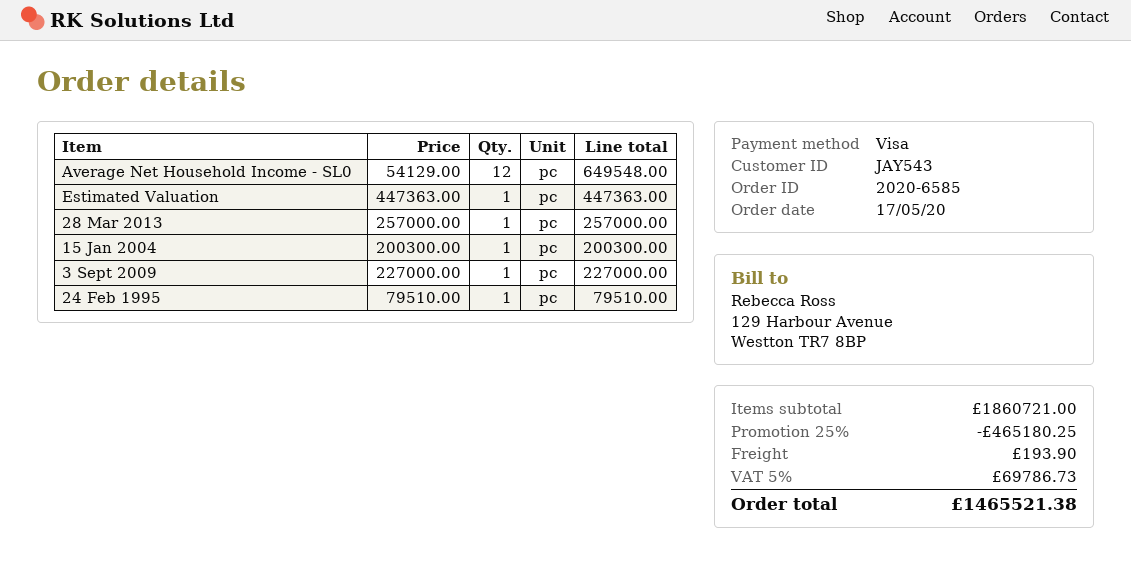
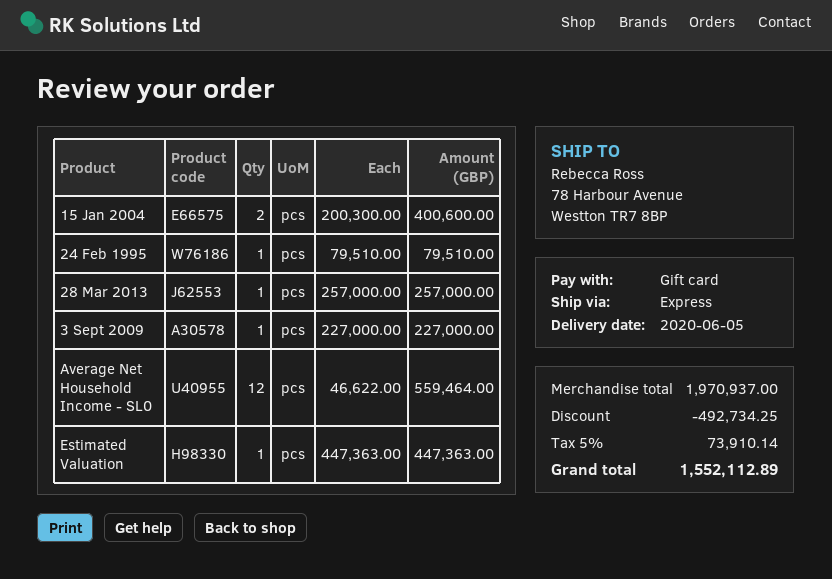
payment method: Visa -> gift card
Average Net Household Income - SL0: 12 x 54129.00 = 649548.00 -> 12 x 46622.00 = 559464.00
15 Jan 2004: 1 x 200300.00 = 200300.00 -> 2 x 200300.00 = 400600.00
subtotal: 1860721.00 -> 1970937.00
discount: 465180.25 -> 492734.25
shipping: 193.90 -> none
tax: 5% = 69786.73 -> 5% = 73910.14
total: 1465521.38 -> 1552112.89

